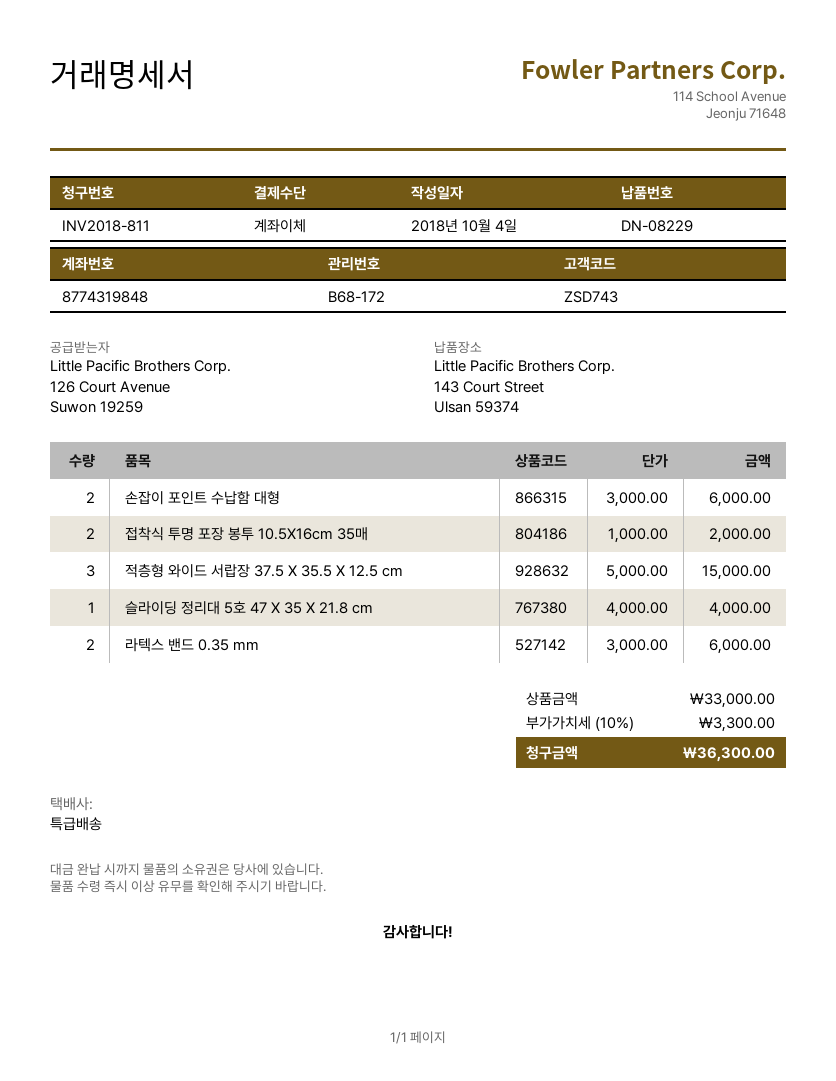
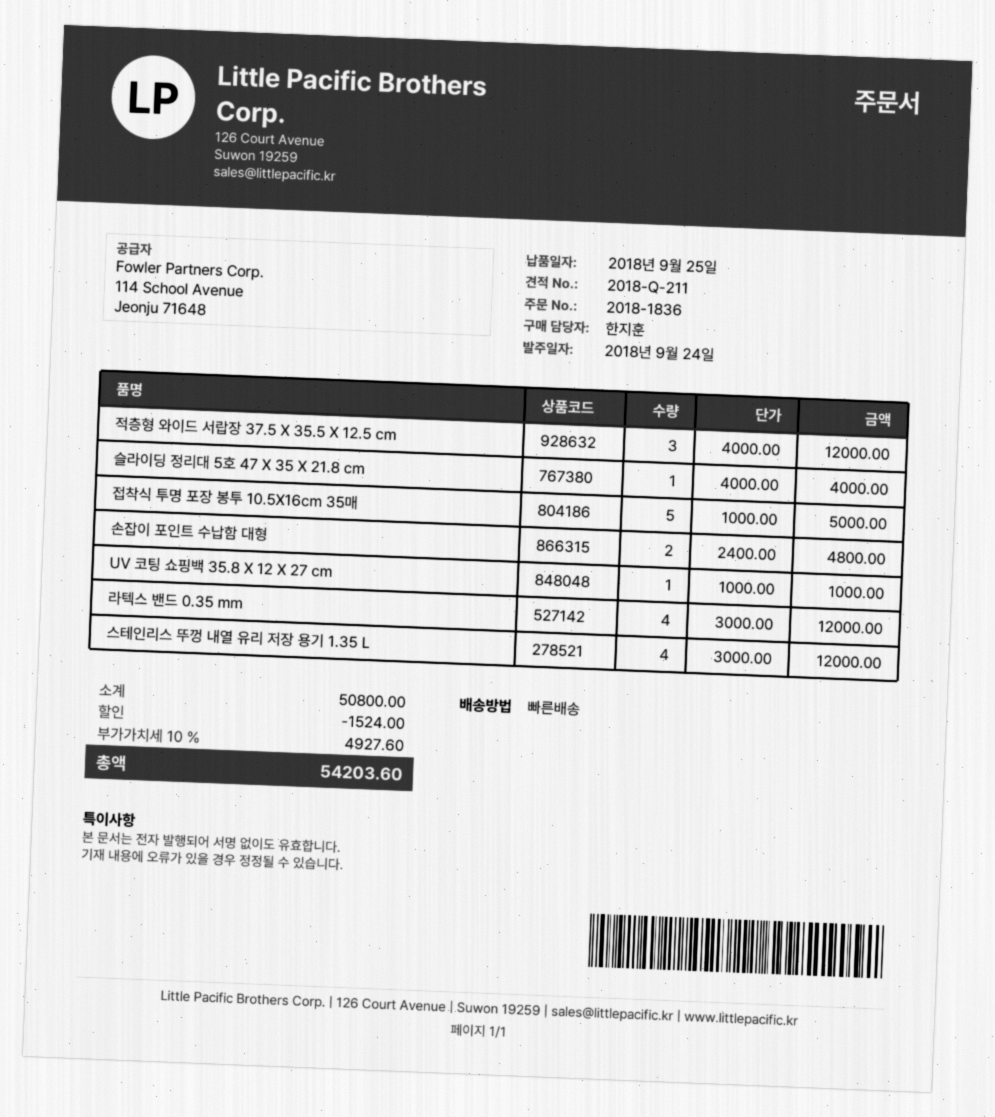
손잡이 포인트 수납함 대형: 2 x 3000.00 = 6000.00 -> 2 x 2400.00 = 4800.00
접착식 투명 포장 봉투 10.5X16cm 35매: 2 x 1000.00 = 2000.00 -> 5 x 1000.00 = 5000.00
적층형 와이드 서랍장 37.5 X 35.5 X 12.5 cm: 3 x 5000.00 = 15000.00 -> 3 x 4000.00 = 12000.00
라텍스 밴드 0.35 mm: 2 x 3000.00 = 6000.00 -> 4 x 3000.00 = 12000.00
UV 코팅 쇼핑백 35.8 X 12 X 27 cm: none -> 1 x 1000.00 = 1000.00
스테인리스 뚜껑 내열 유리 저장 용기 1.35 L: none -> 4 x 3000.00 = 12000.00
subtotal: 33000.00 -> 50800.00
discount: none -> 1524.00
tax: 10% = 3300.00 -> 10% = 4927.60
total: 36300.00 -> 54203.60

